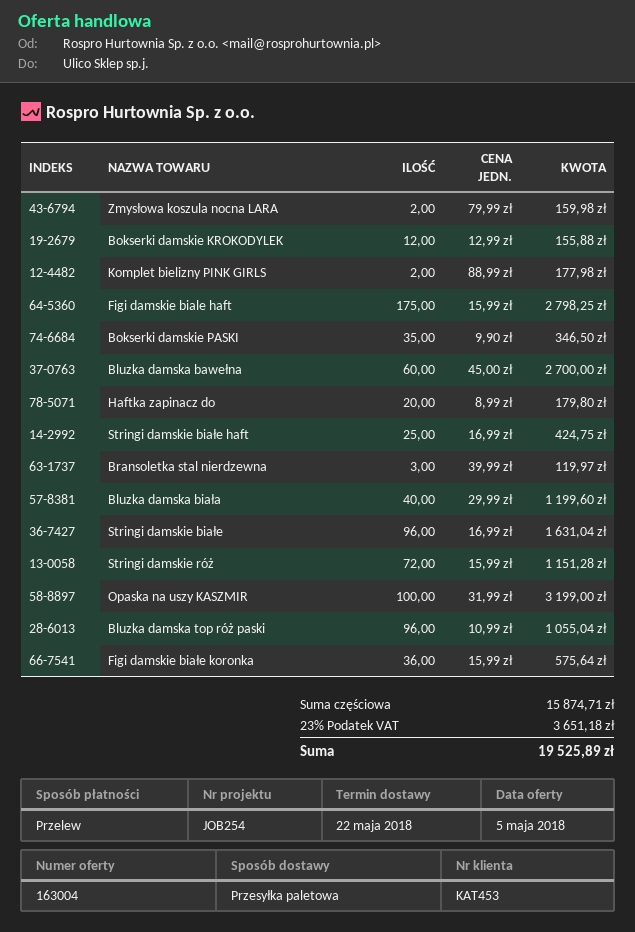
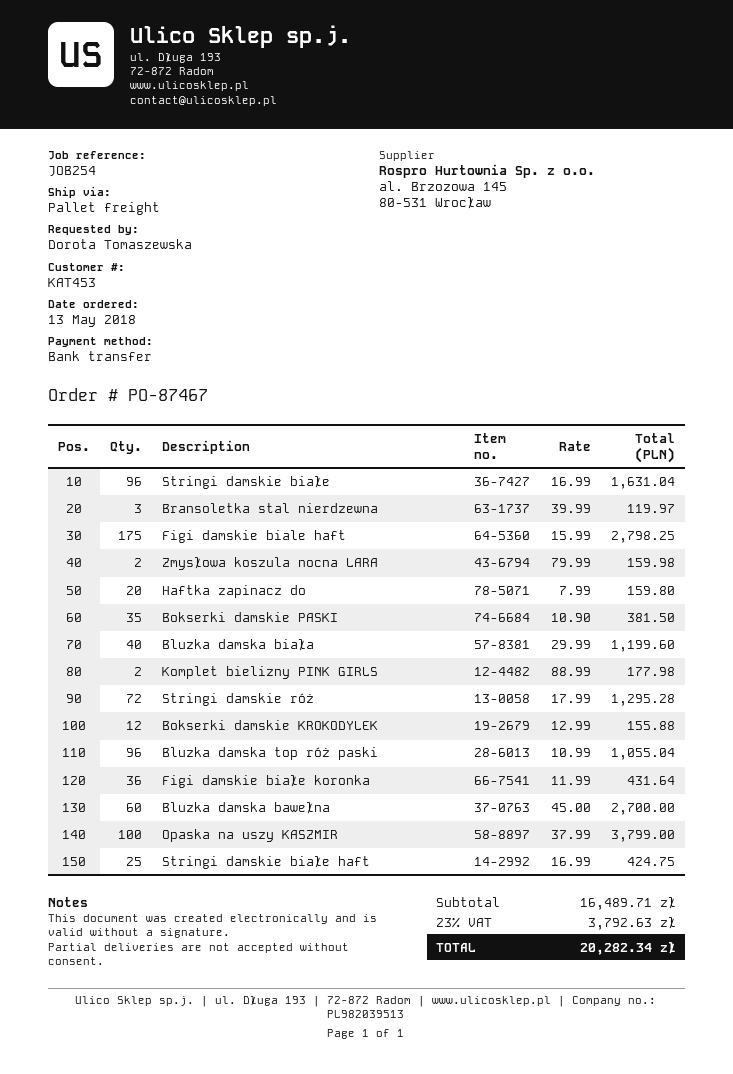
Bokserki damskie PASKI: 35 x 9.90 = 346.50 -> 35 x 10.90 = 381.50
Haftka zapinacz do: 20 x 8.99 = 179.80 -> 20 x 7.99 = 159.80
Stringi damskie róż: 72 x 15.99 = 1151.28 -> 72 x 17.99 = 1295.28
Opaska na uszy KASZMIR: 100 x 31.99 = 3199.00 -> 100 x 37.99 = 3799.00
Figi damskie białe koronka: 36 x 15.99 = 575.64 -> 36 x 11.99 = 431.64
subtotal: 15874.71 -> 16489.71
tax: 23% = 3651.18 -> 23% = 3792.63
total: 19525.89 -> 20282.34

